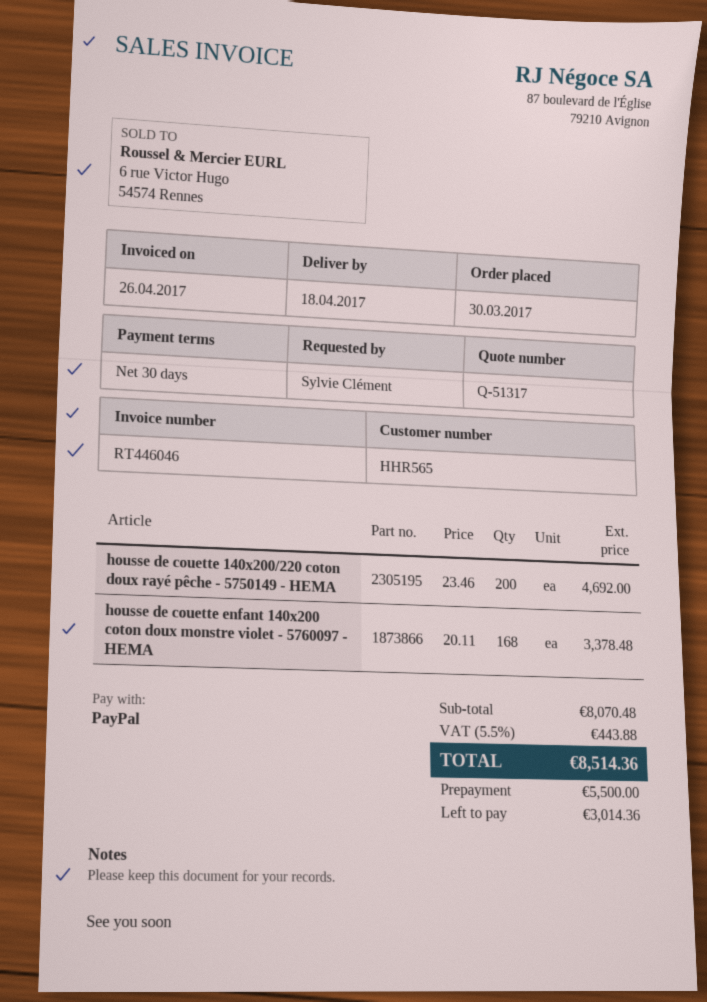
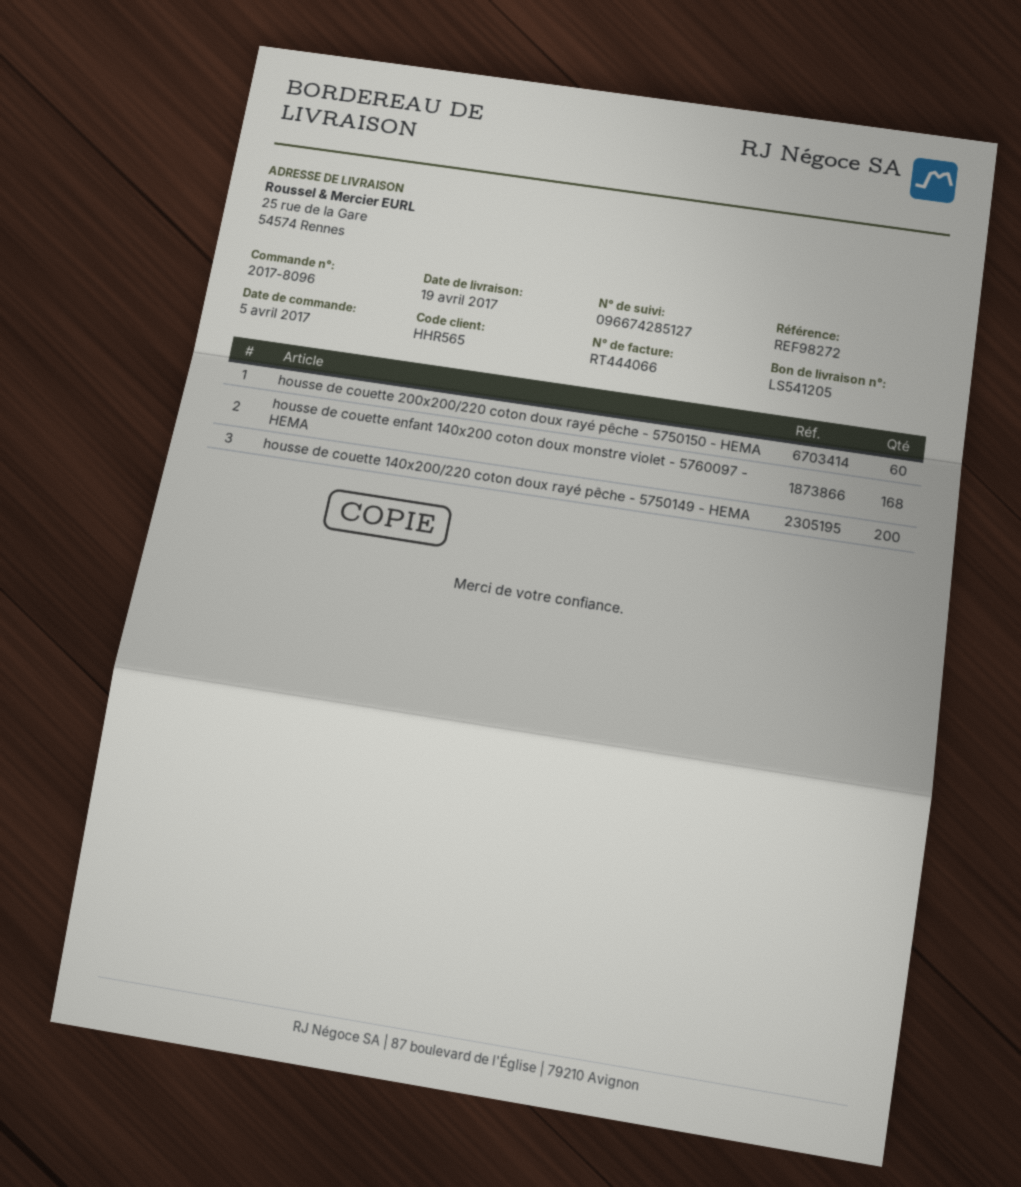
order date: 2017-03-30 -> 2017-04-05
delivery date: 2017-04-18 -> 2017-04-19
invoice number: RT446046 -> RT444066
housse de couette 200x200/220 coton doux rayé pêche - 5750150 - HEMA: none -> 60

